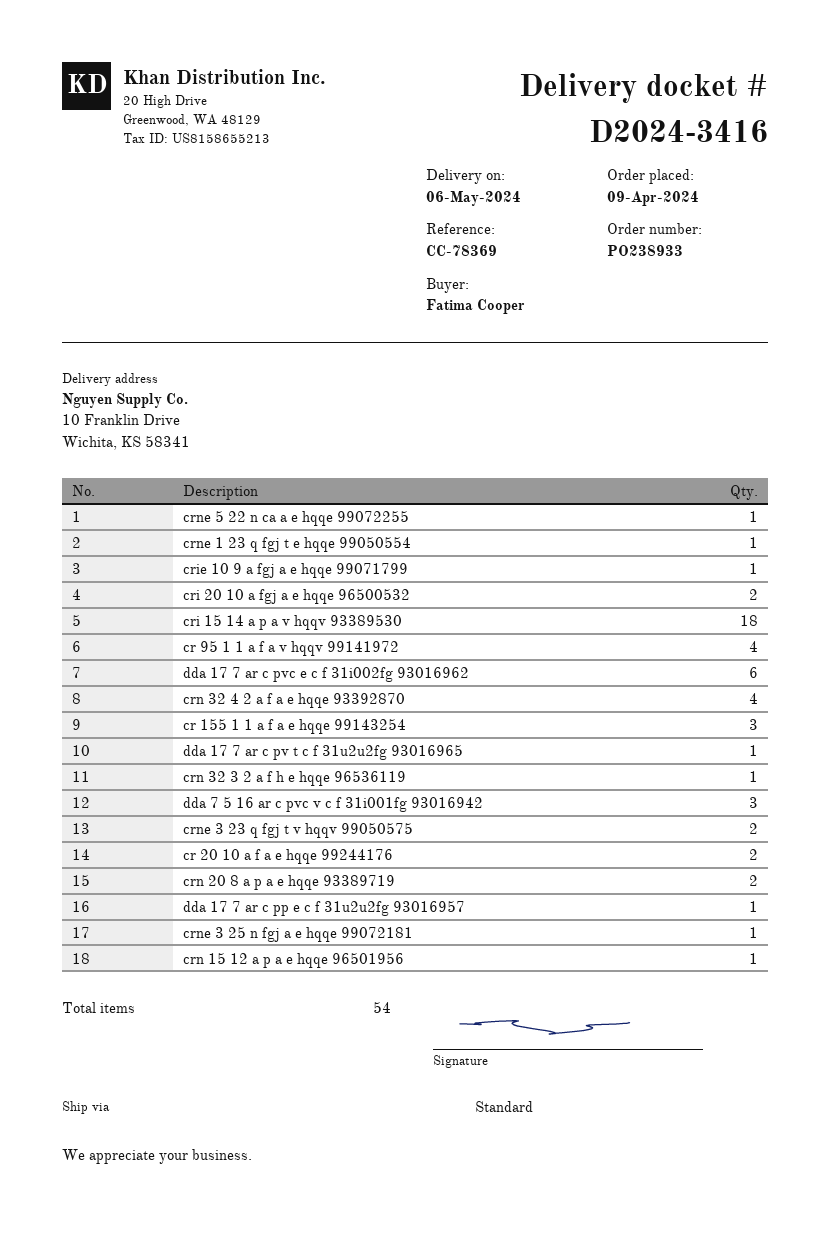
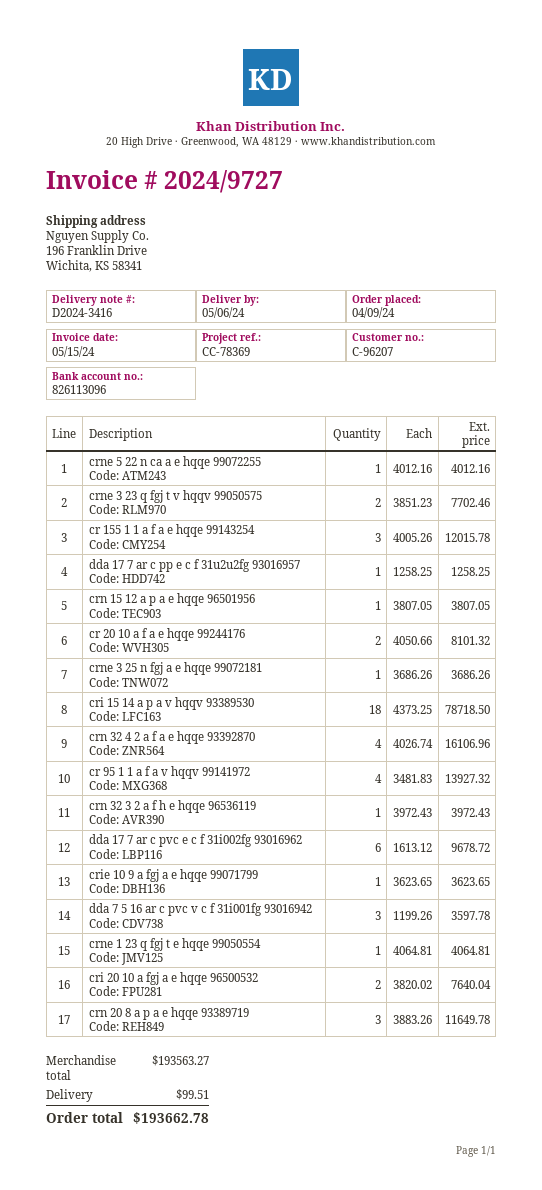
ship to: 10 Franklin Drive, Wichita, KS 58341 -> 196 Franklin Drive, Wichita, KS 58341
dda 17 7 ar c pv t c f 31u2u2fg 93016965: 1 -> none
crn 20 8 a p a e hqqe 93389719: 2 -> 3

